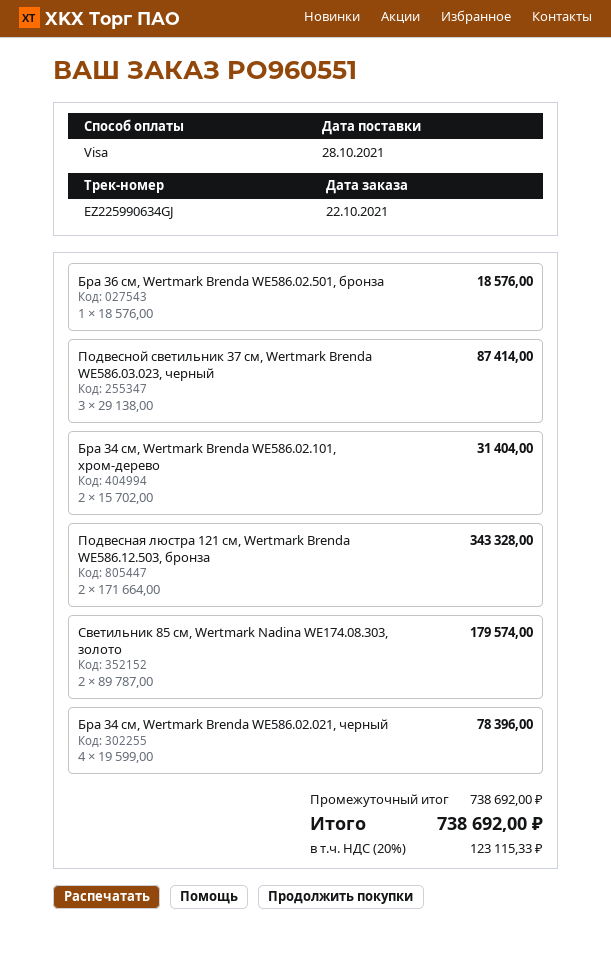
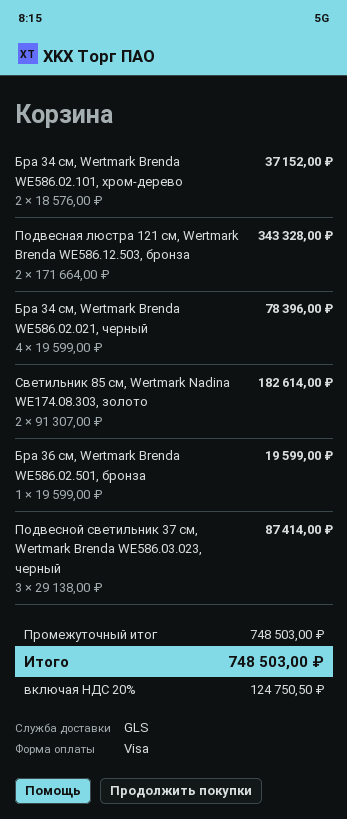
Бра 36 см, Wertmark Brenda WE586.02.501, бронза: 1 x 18576.00 = 18576.00 -> 1 x 19599.00 = 19599.00
Бра 34 см, Wertmark Brenda WE586.02.101, хром-дерево: 2 x 15702.00 = 31404.00 -> 2 x 18576.00 = 37152.00
Светильник 85 см, Wertmark Nadina WE174.08.303, золото: 2 x 89787.00 = 179574.00 -> 2 x 91307.00 = 182614.00
subtotal: 738692.00 -> 748503.00
tax: 20% = 123115.33 -> 20% = 124750.50
total: 738692.00 -> 748503.00

